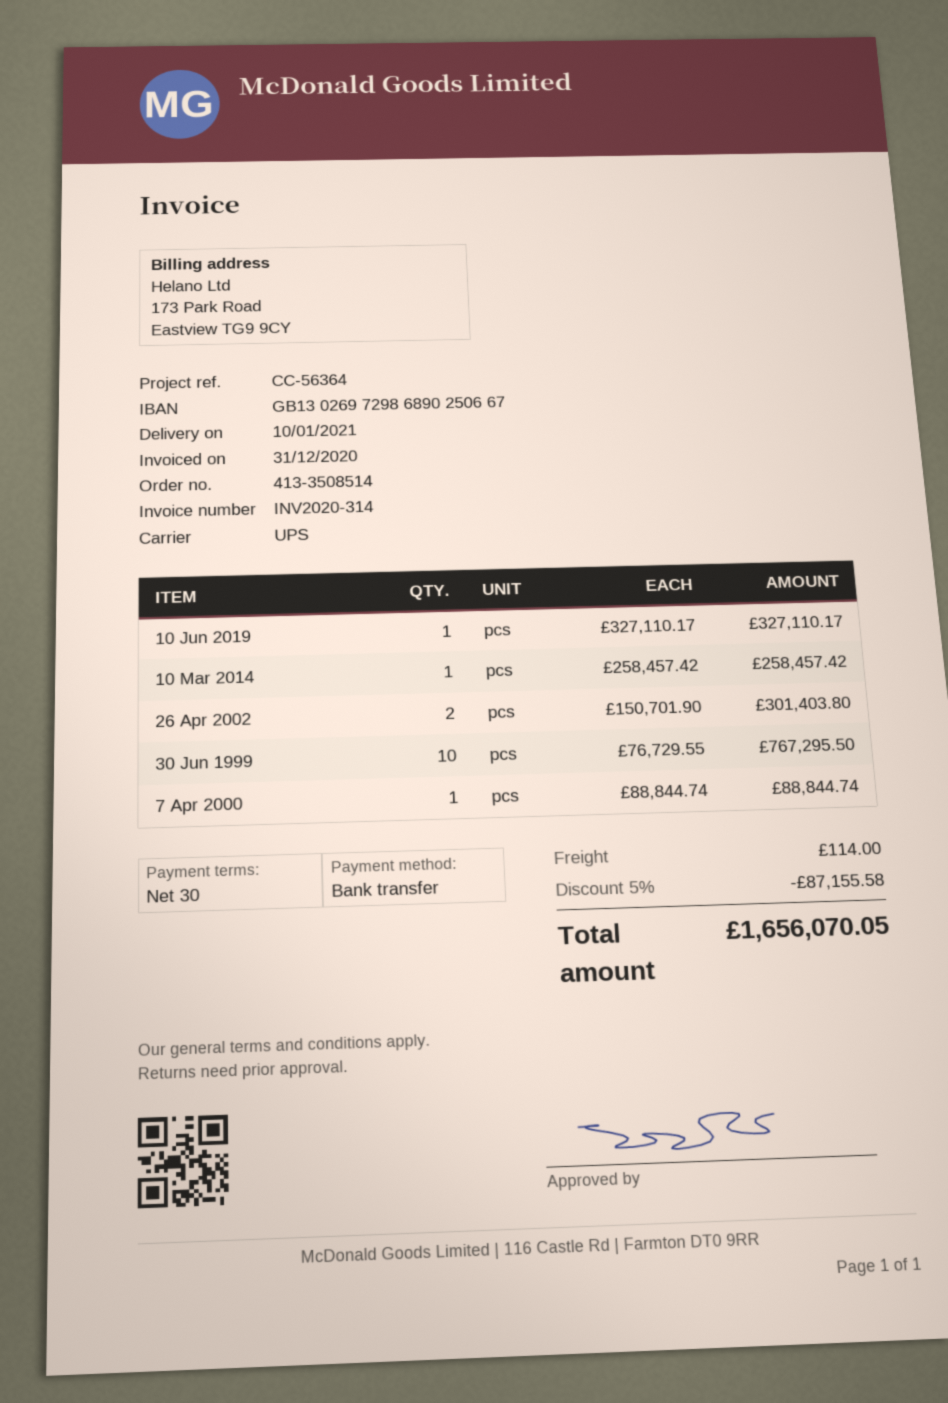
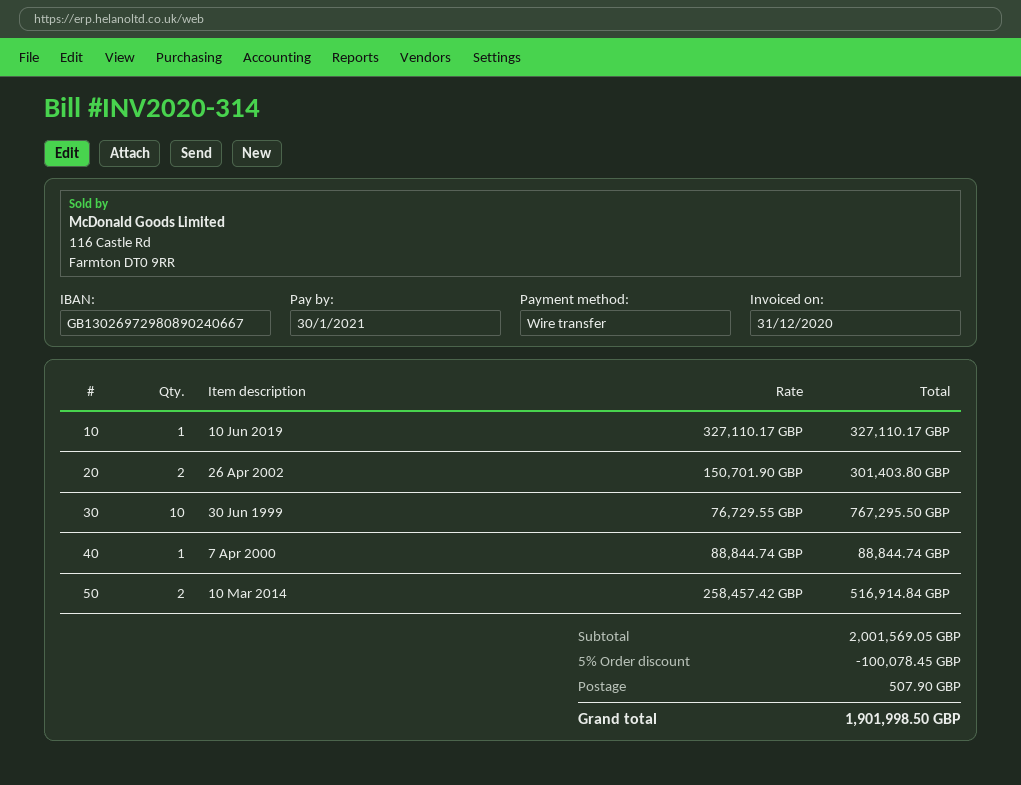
bank account: GB13026972986890250667 -> GB13026972980890240667
10 Mar 2014: 1 x 258457.42 = 258457.42 -> 2 x 258457.42 = 516914.84
discount: 5% = 87155.58 -> 5% = 100078.45
shipping: 114.00 -> 507.90
total: 1656070.05 -> 1901998.50

